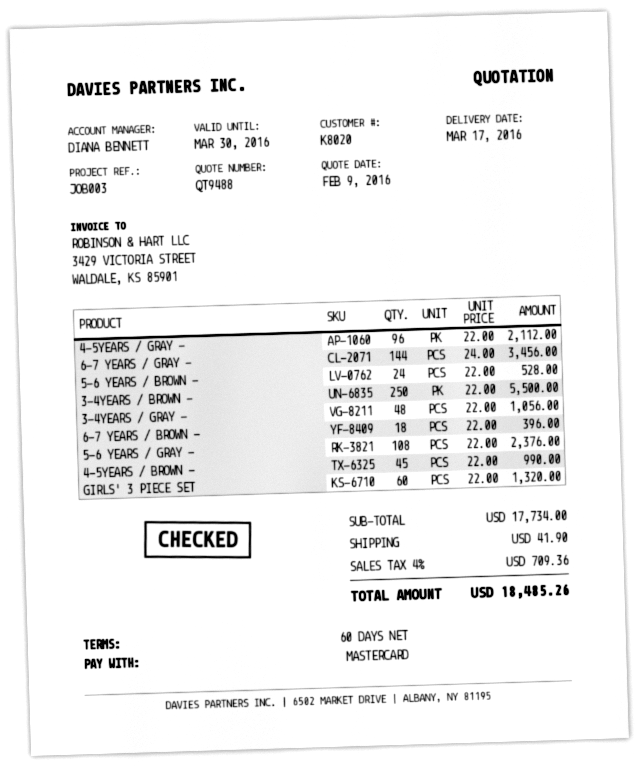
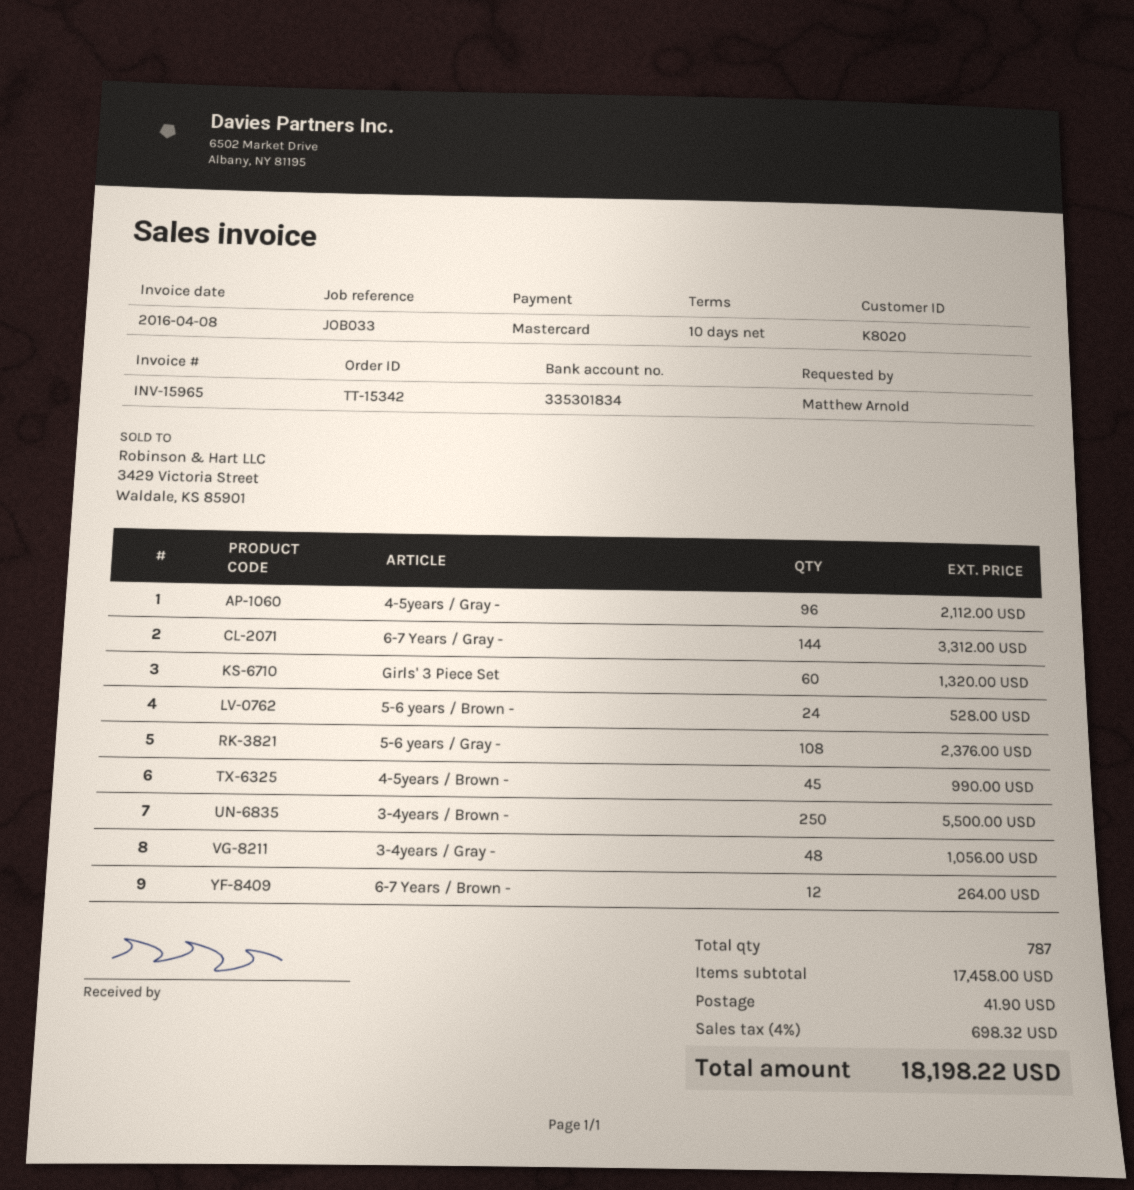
payment terms: 60 days -> 10 days
reference: JOB003 -> JOB033
6-7 YEARS / GRAY -: 144 for 3456.00 -> 144 for 3312.00
6-7 YEARS / BROWN -: 18 for 396.00 -> 12 for 264.00
subtotal: 17734.00 -> 17458.00
tax: 4% = 709.36 -> 4% = 698.32
total: 18485.26 -> 18198.22

